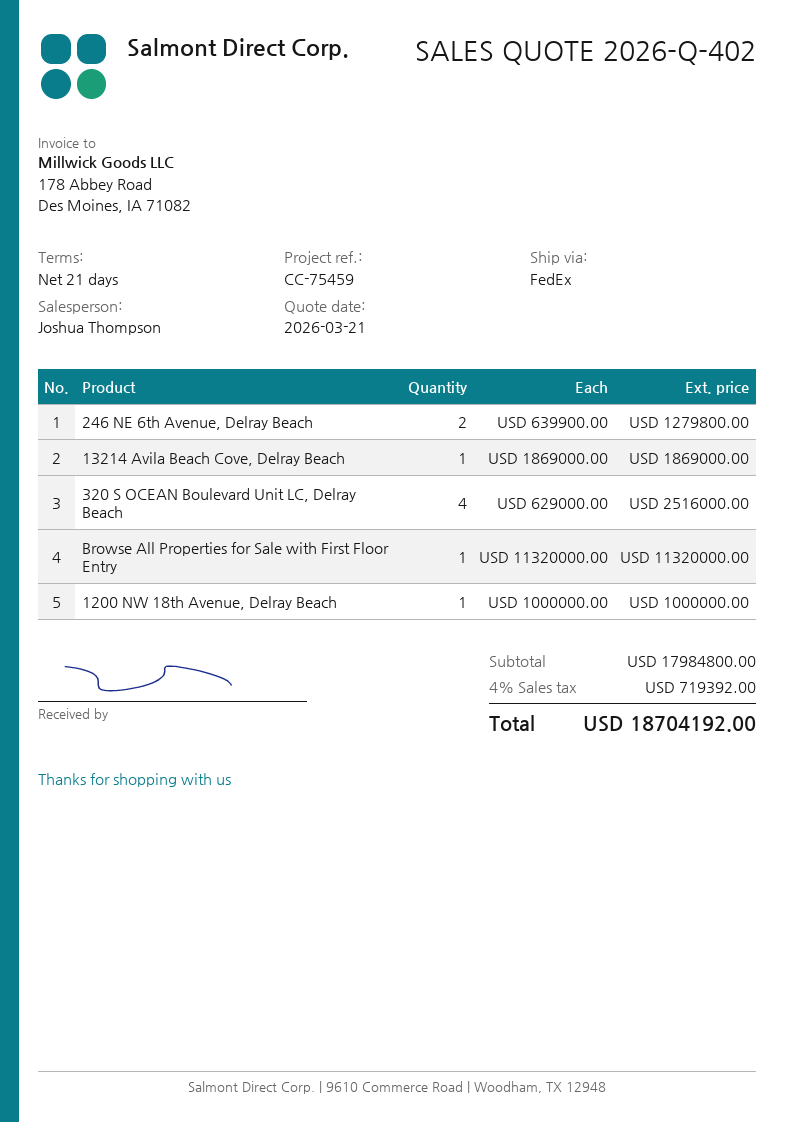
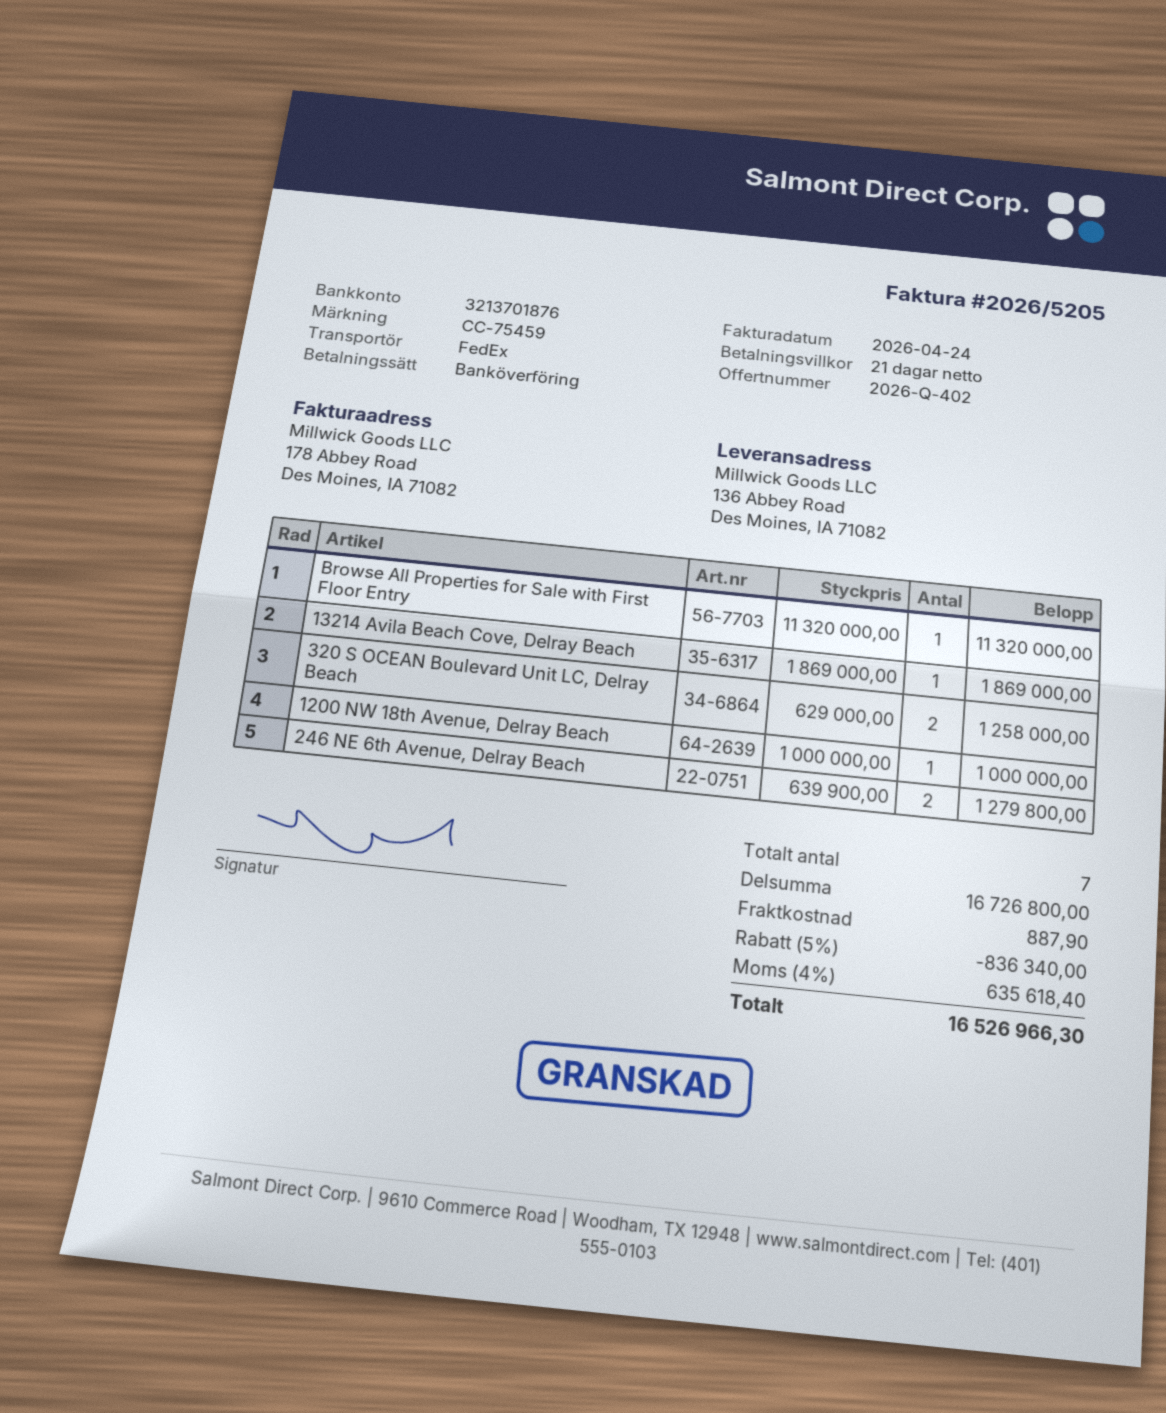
320 S OCEAN Boulevard Unit LC, Delray Beach: 4 x 629000.00 = 2516000.00 -> 2 x 629000.00 = 1258000.00
subtotal: 17984800.00 -> 16726800.00
discount: none -> 5% = 836340.00
shipping: none -> 887.90
tax: 4% = 719392.00 -> 4% = 635618.40
total: 18704192.00 -> 16526966.30

